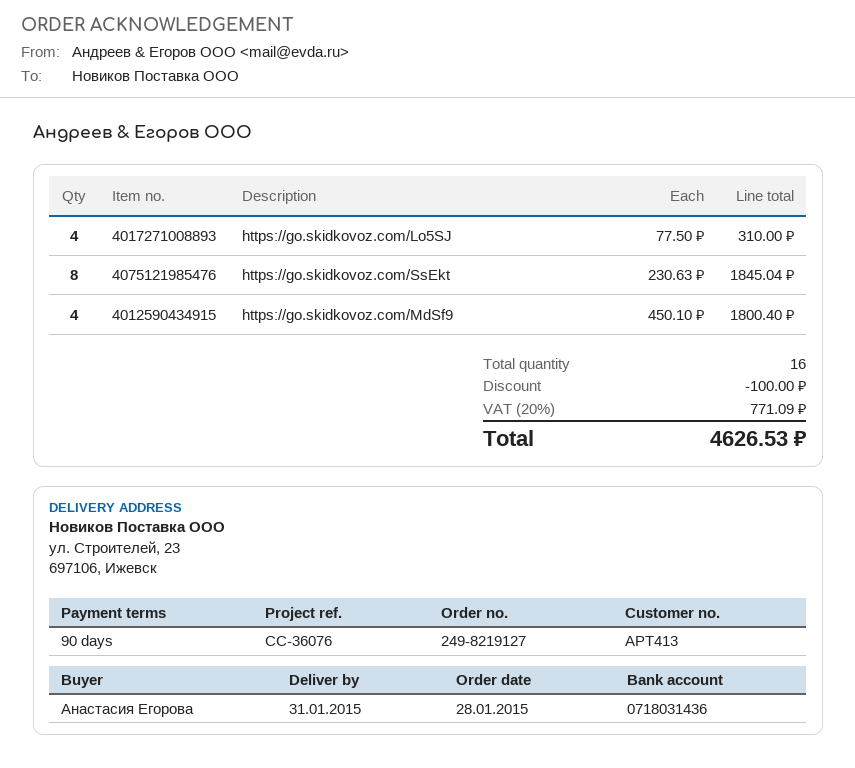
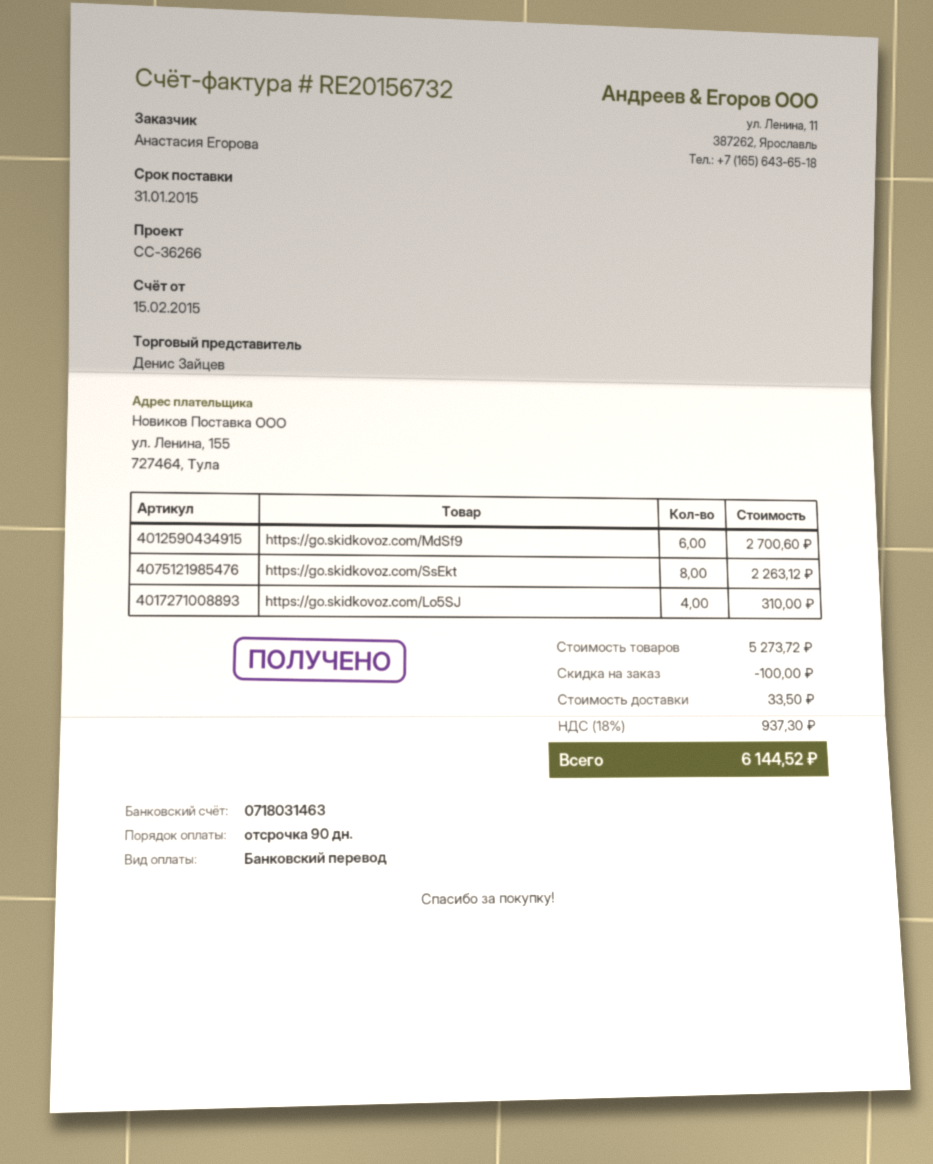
reference: CC-36076 -> CC-36266
bank account: 0718031436 -> 0718031463
https://go.skidkovoz.com/SsEkt: 8 for 1845.04 -> 8 for 2263.12
https://go.skidkovoz.com/MdSf9: 4 for 1800.40 -> 6 for 2700.60
shipping: none -> 33.50
tax: 20% = 771.09 -> 18% = 937.30
total: 4626.53 -> 6144.52

